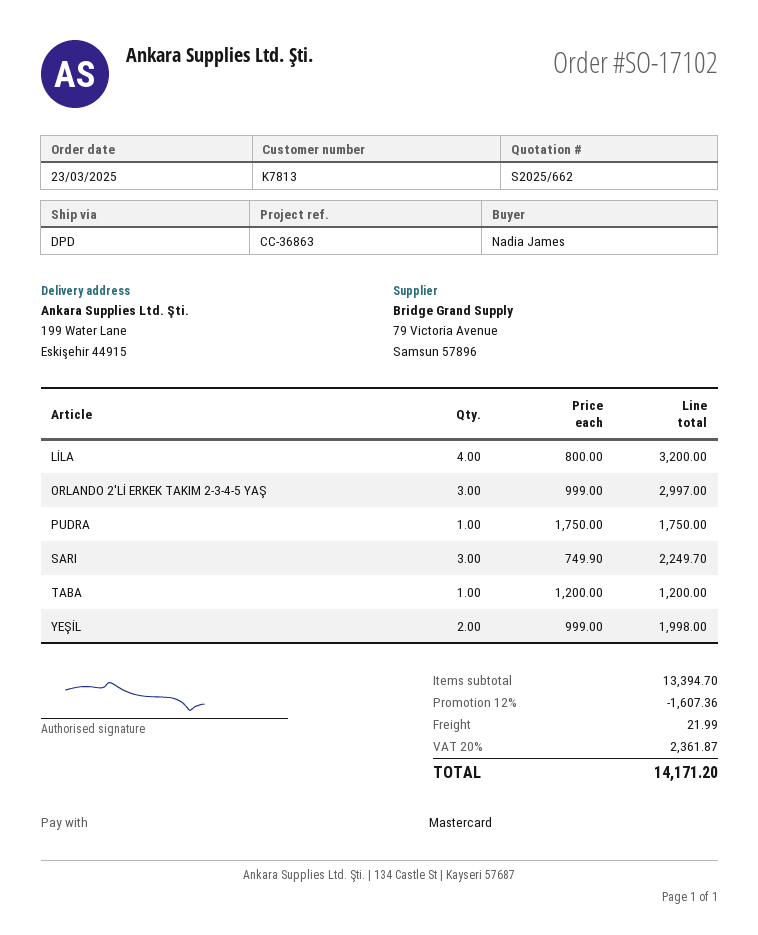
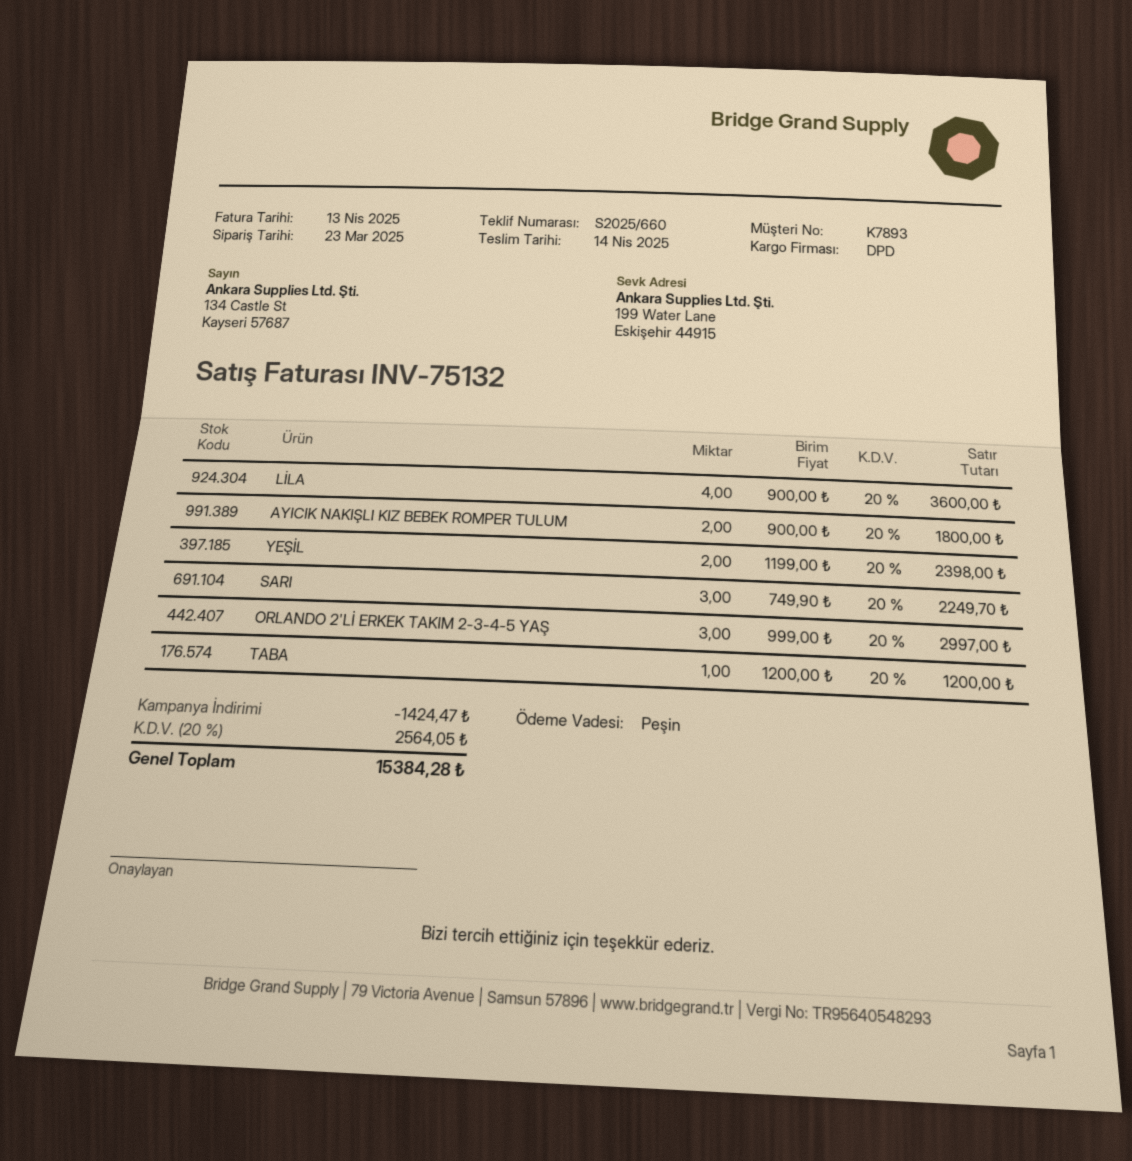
quote number: S2025/662 -> S2025/660
customer number: K7813 -> K7893
LİLA: 4 x 800.00 = 3200.00 -> 4 x 900.00 = 3600.00
PUDRA: 1 x 1750.00 = 1750.00 -> none
YEŞİL: 2 x 999.00 = 1998.00 -> 2 x 1199.00 = 2398.00
AYICIK NAKIŞLI KIZ BEBEK ROMPER TULUM: none -> 2 x 900.00 = 1800.00
discount: 1607.36 -> 1424.47
shipping: 21.99 -> none
tax: 20% = 2361.87 -> 20% = 2564.05
total: 14171.20 -> 15384.28

